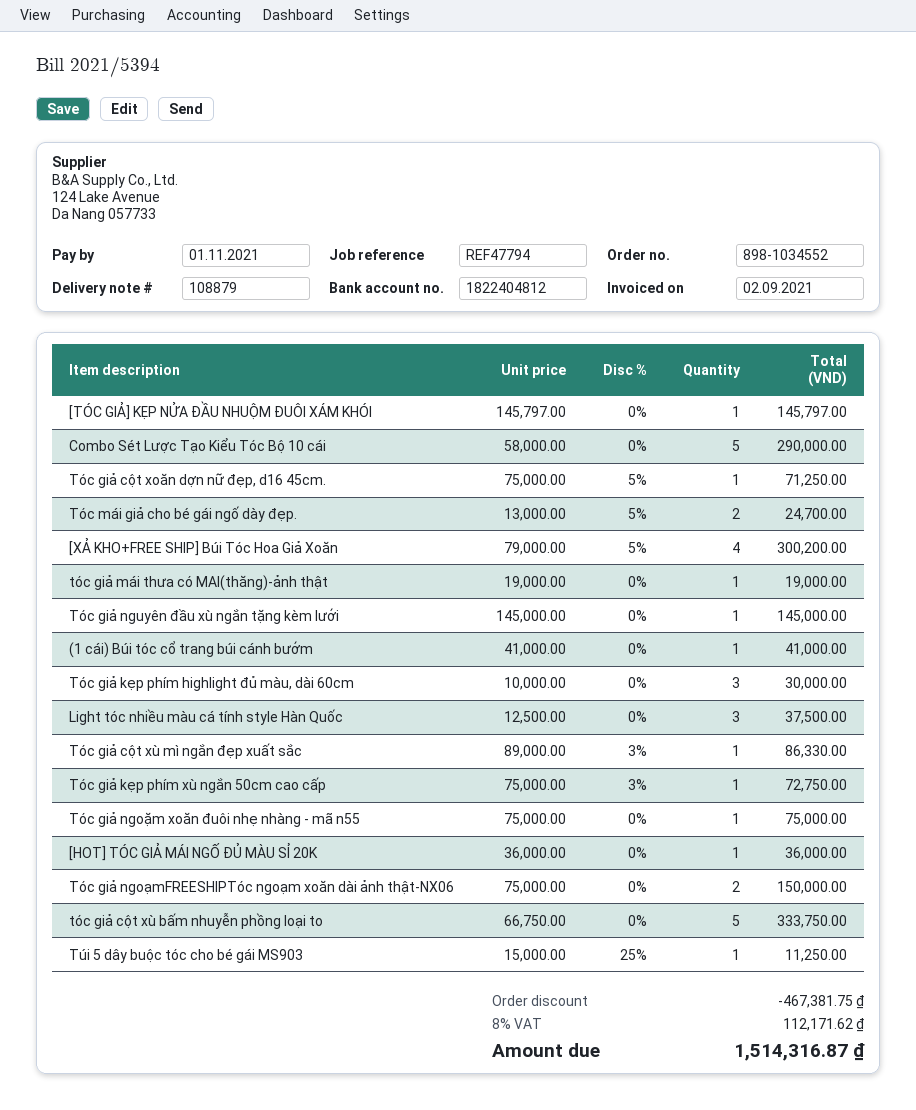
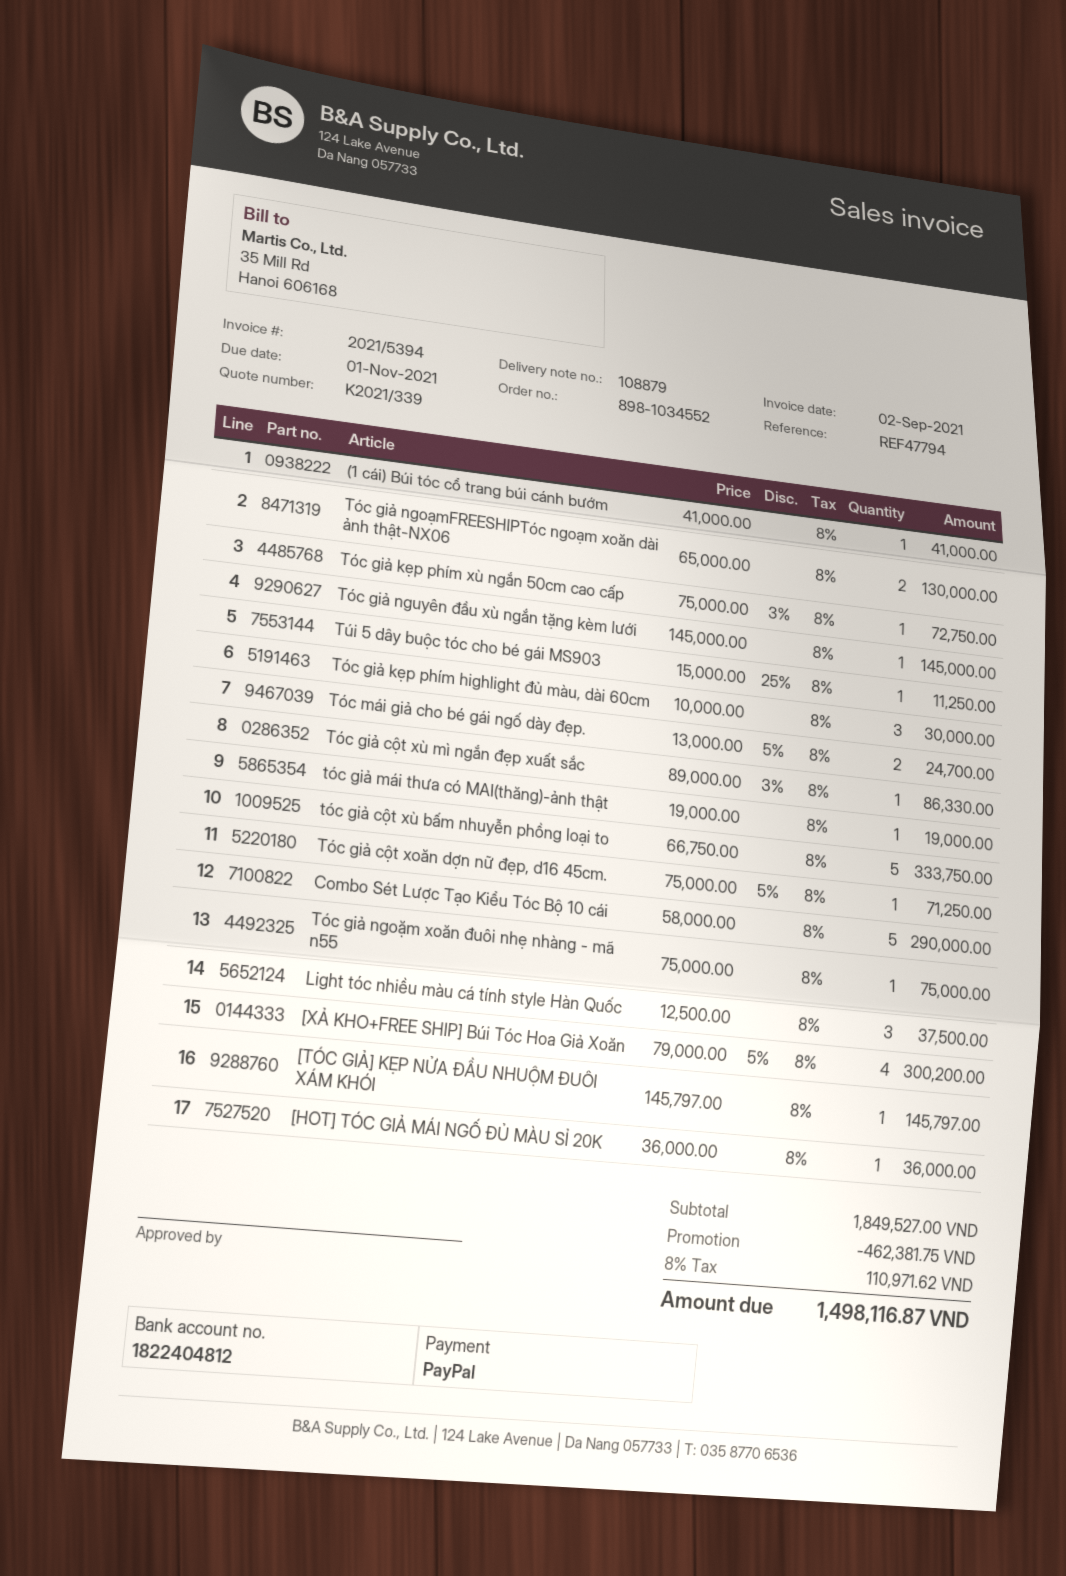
Tóc giả ngoạmFREESHIPTóc ngoạm xoăn dài ảnh thật-NX06: 2 x 75000.00 = 150000.00 -> 2 x 65000.00 = 130000.00
discount: 467381.75 -> 462381.75
tax: 8% = 112171.62 -> 8% = 110971.62
total: 1514316.87 -> 1498116.87

